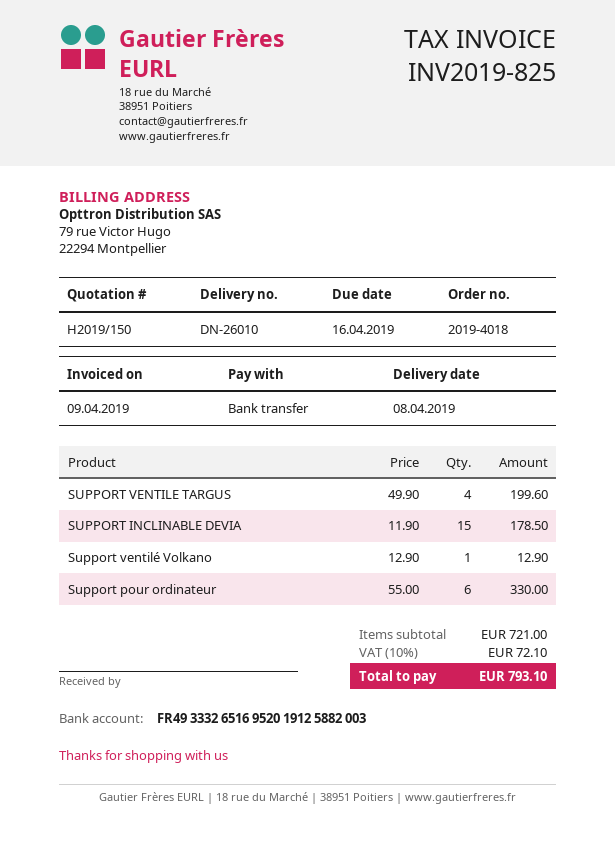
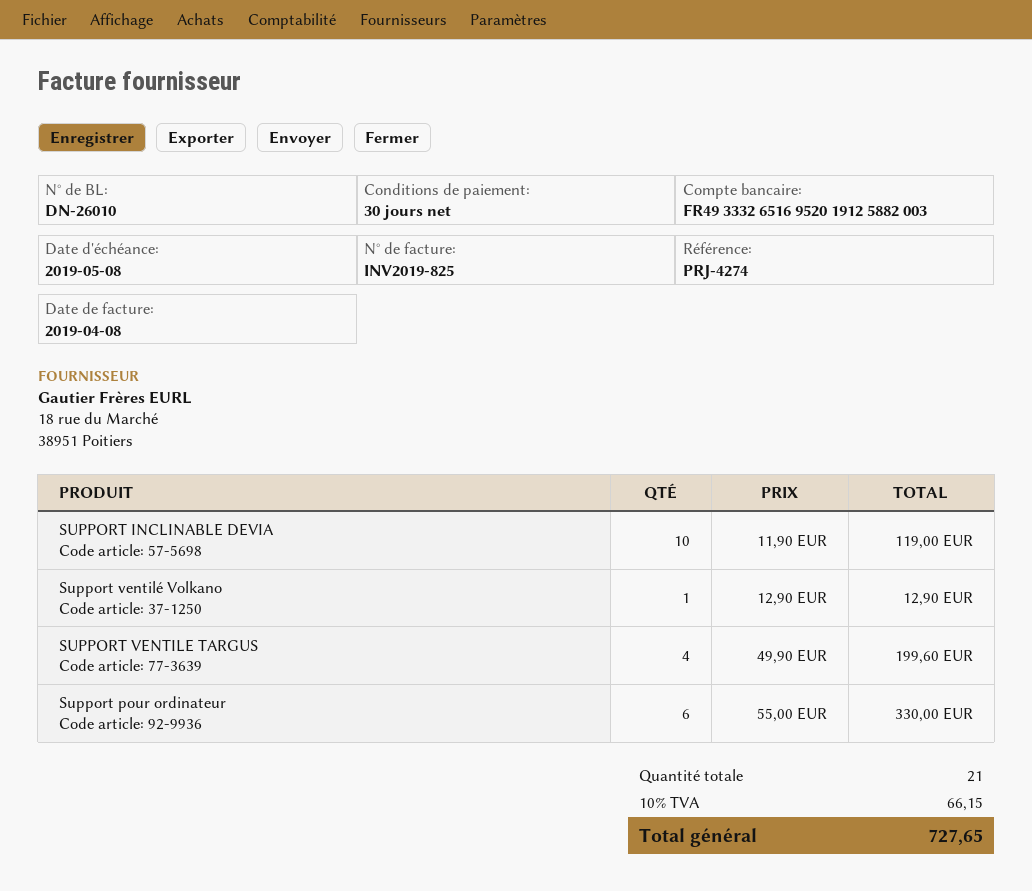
invoice date: 2019-04-09 -> 2019-04-08
due date: 2019-04-16 -> 2019-05-08
SUPPORT INCLINABLE DEVIA: 15 x 11.90 = 178.50 -> 10 x 11.90 = 119.00
tax: 10% = 72.10 -> 10% = 66.15
total: 793.10 -> 727.65

